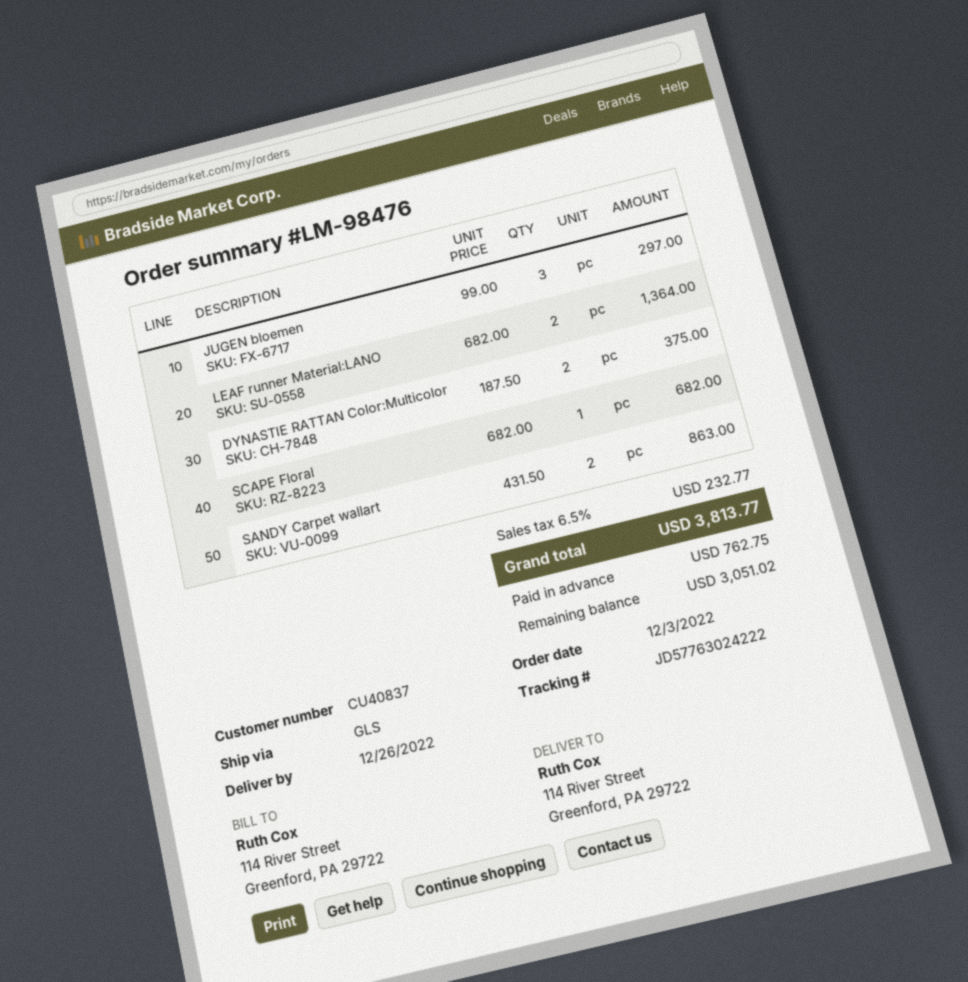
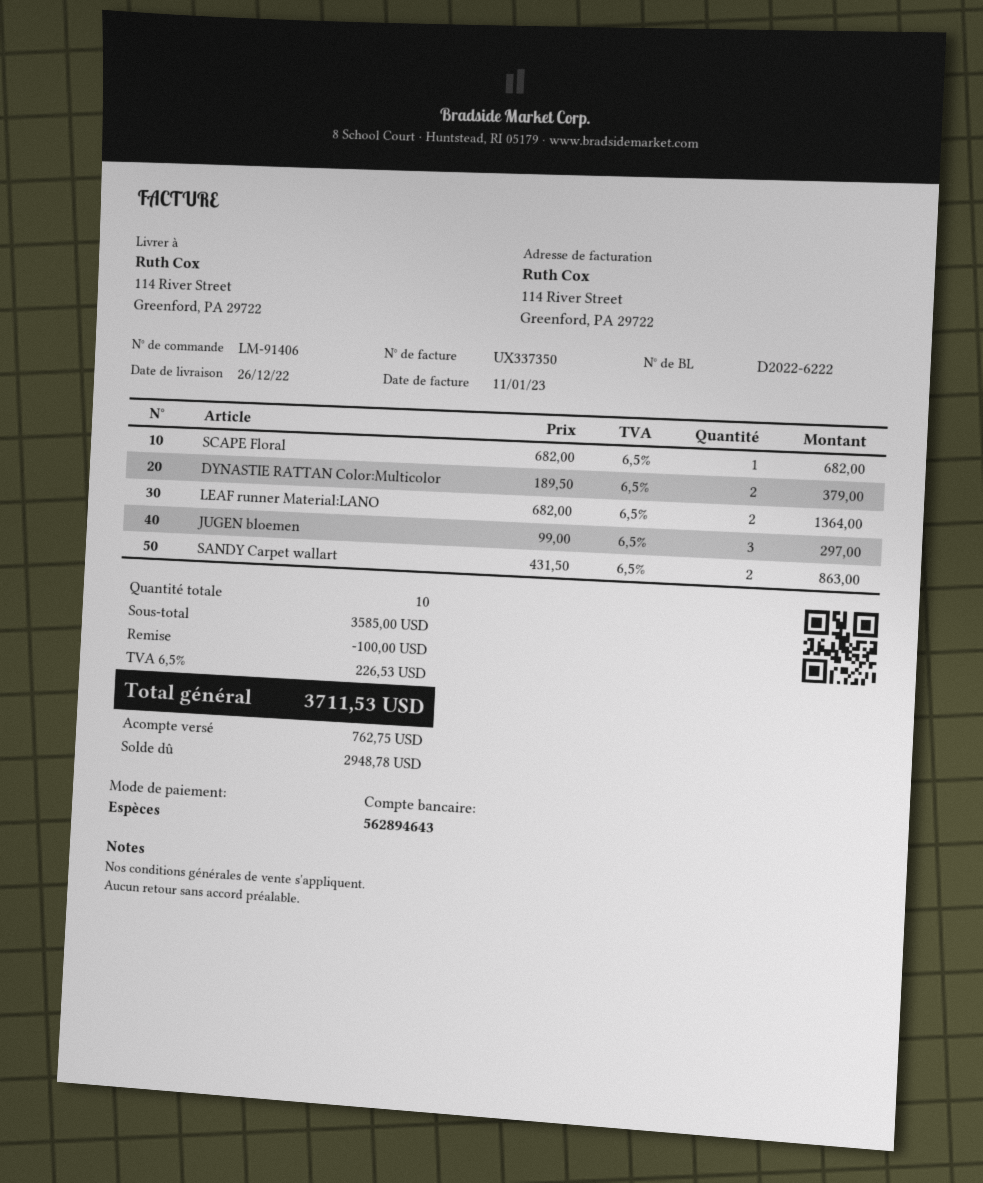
order number: LM-98476 -> LM-91406
DYNASTIE RATTAN Color:Multicolor: 2 x 187.50 = 375.00 -> 2 x 189.50 = 379.00
discount: none -> 100.00
tax: 6.5% = 232.77 -> 6.5% = 226.53
total: 3813.77 -> 3711.53
balance: 3051.02 -> 2948.78

